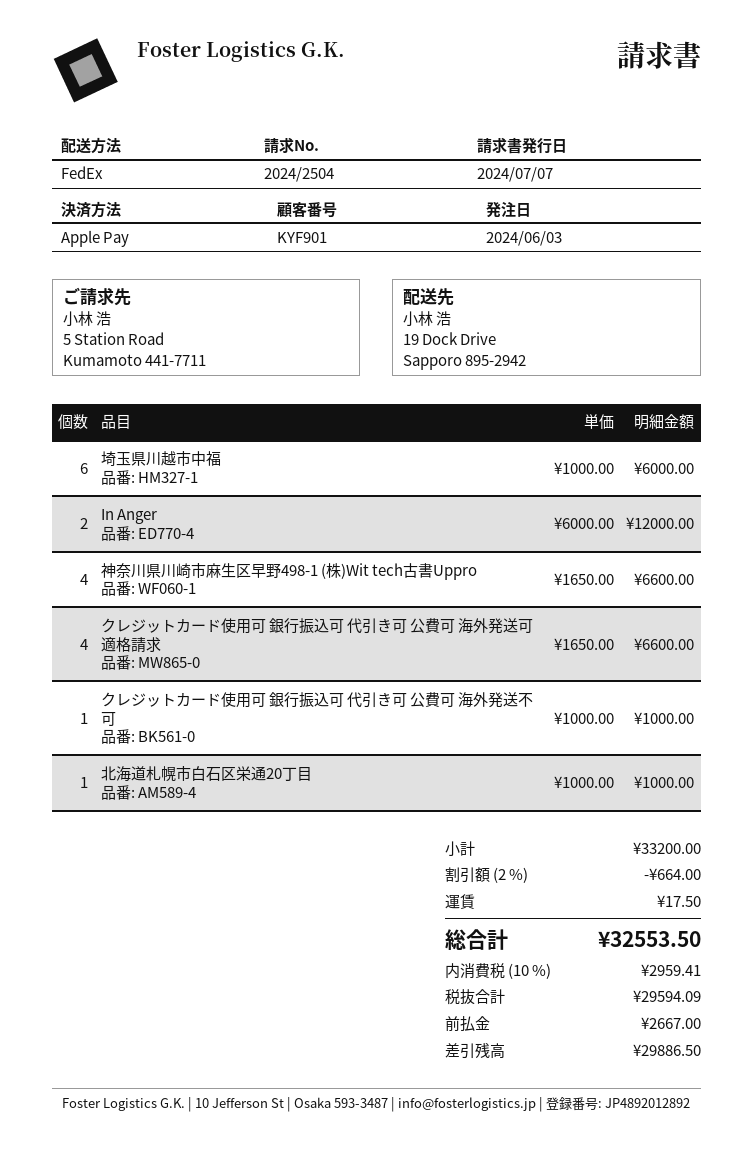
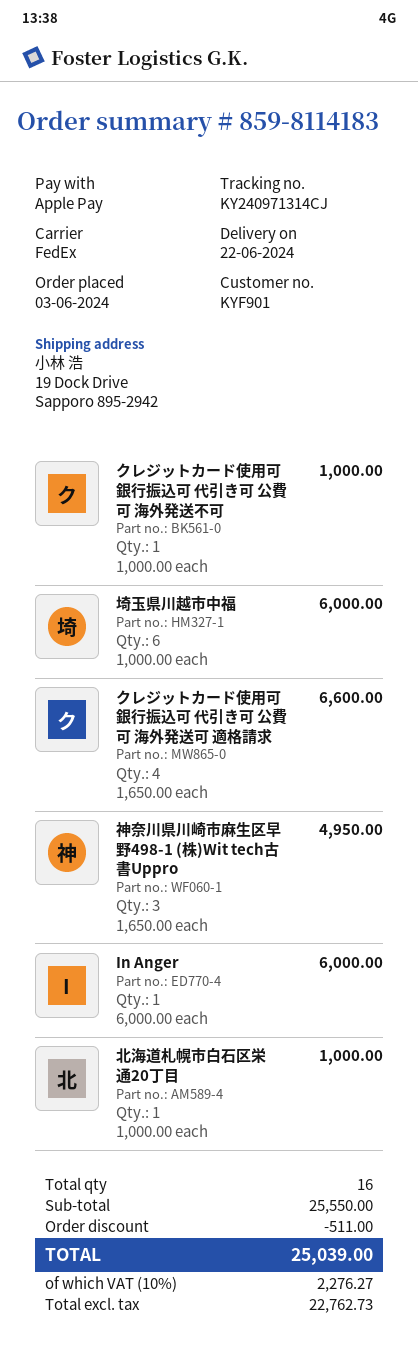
In Anger: 2 x 6000.00 = 12000.00 -> 1 x 6000.00 = 6000.00
神奈川県川崎市麻生区早野498-1 (株)Wit tech古書Uppro: 4 x 1650.00 = 6600.00 -> 3 x 1650.00 = 4950.00
subtotal: 33200.00 -> 25550.00
discount: 664.00 -> 511.00
shipping: 17.50 -> none
net: 29594.09 -> 22762.73
tax: 10% = 2959.41 -> 10% = 2276.27
total: 32553.50 -> 25039.00

